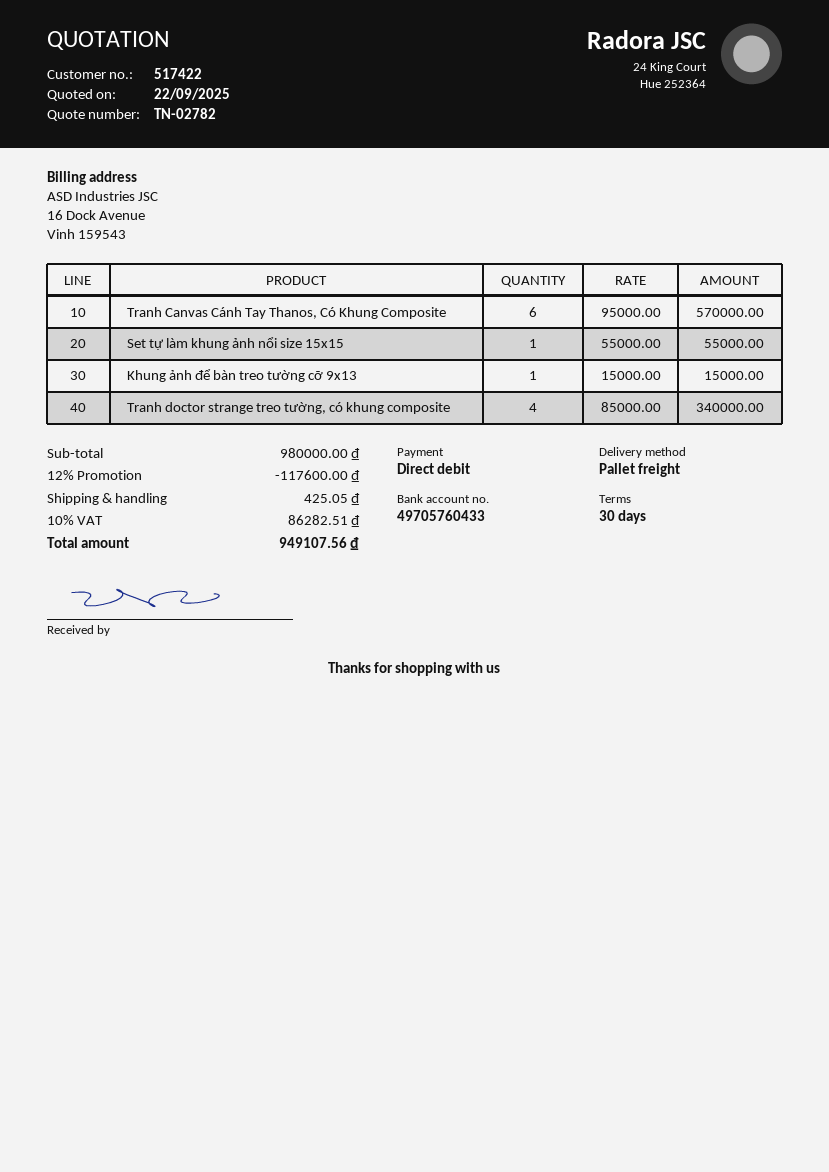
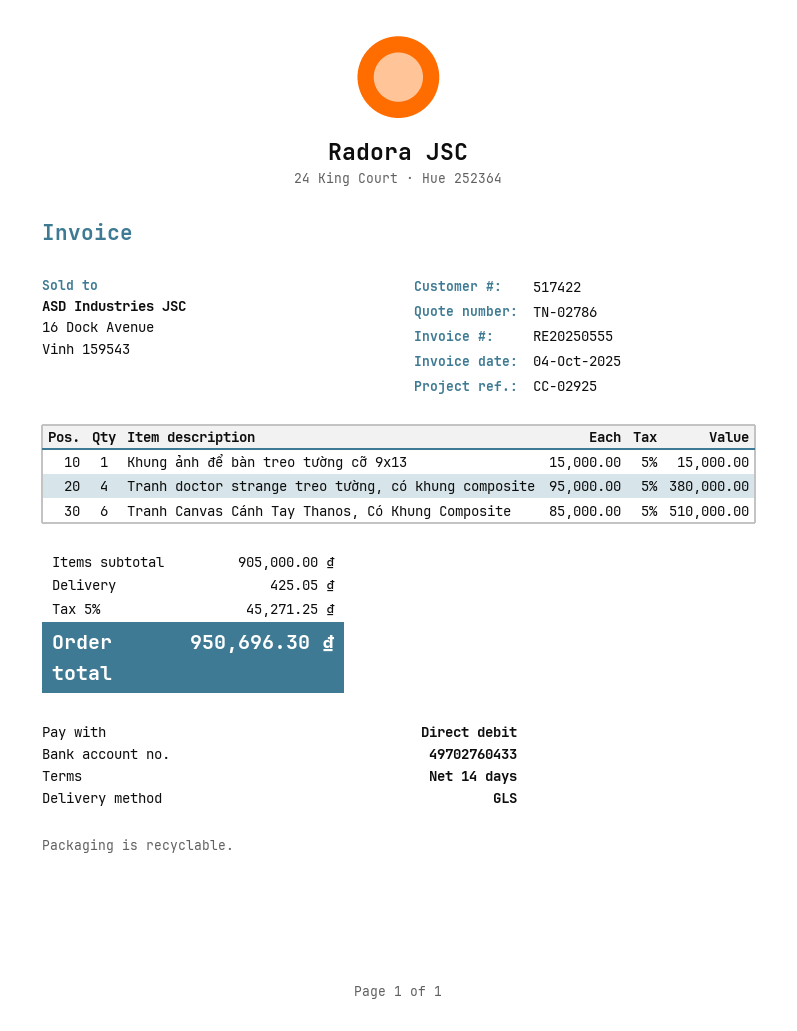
quote number: TN-02782 -> TN-02786
payment terms: 30 days -> 14 days
bank account: 49705760433 -> 49702760433
shipping method: pallet freight -> GLS
Tranh Canvas Cánh Tay Thanos, Có Khung Composite: 6 x 95000.00 = 570000.00 -> 6 x 85000.00 = 510000.00
Set tự làm khung ảnh nổi size 15x15: 1 x 55000.00 = 55000.00 -> none
Tranh doctor strange treo tường, có khung composite: 4 x 85000.00 = 340000.00 -> 4 x 95000.00 = 380000.00
subtotal: 980000.00 -> 905000.00
discount: 12% = 117600.00 -> none
tax: 10% = 86282.51 -> 5% = 45271.25
total: 949107.56 -> 950696.30

